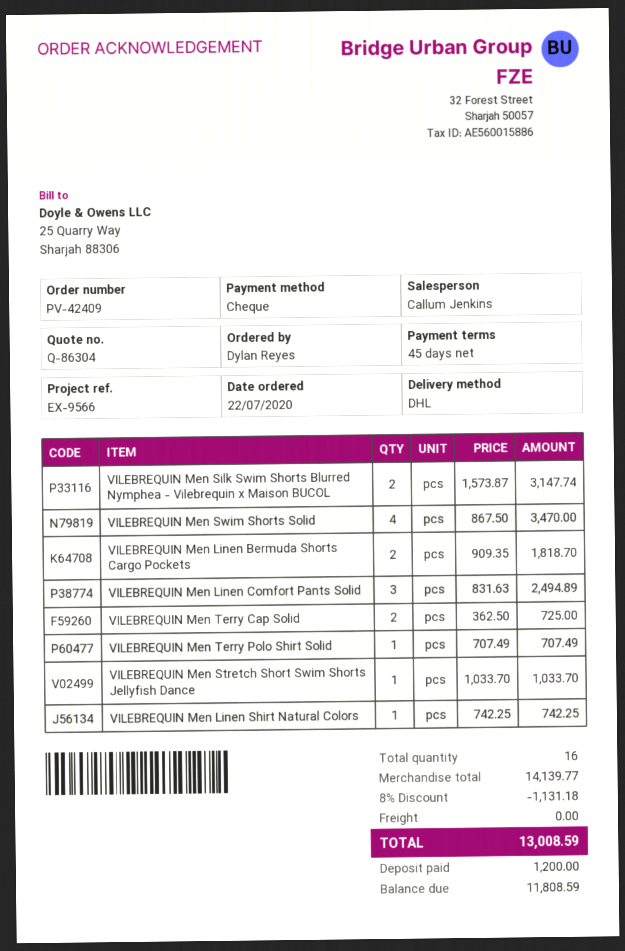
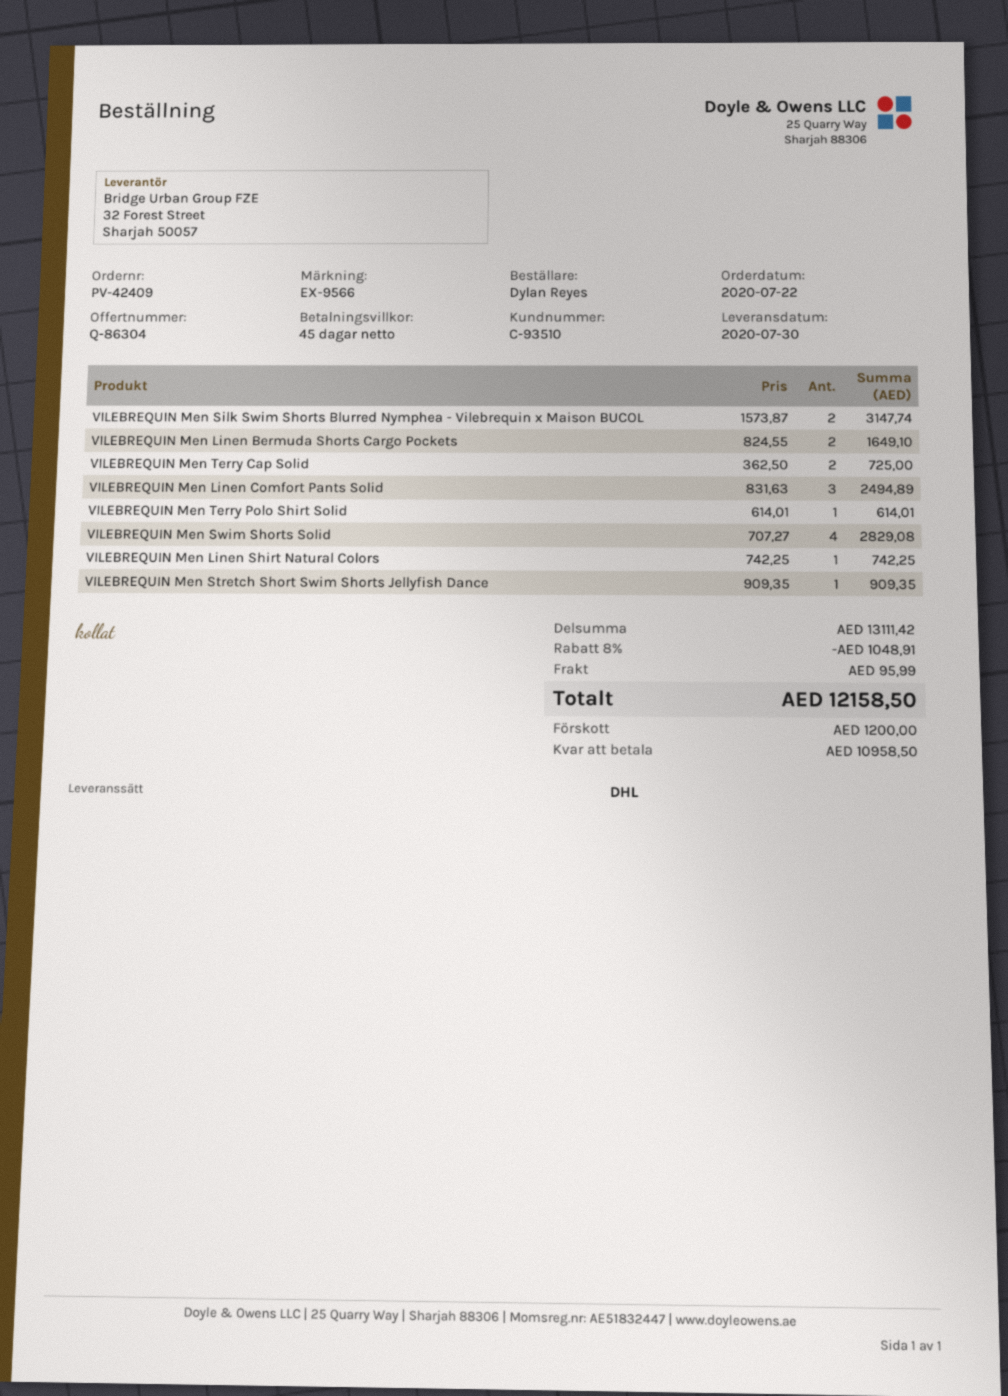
VILEBREQUIN Men Swim Shorts Solid: 4 x 867.50 = 3470.00 -> 4 x 707.27 = 2829.08
VILEBREQUIN Men Linen Bermuda Shorts Cargo Pockets: 2 x 909.35 = 1818.70 -> 2 x 824.55 = 1649.10
VILEBREQUIN Men Terry Polo Shirt Solid: 1 x 707.49 = 707.49 -> 1 x 614.01 = 614.01
VILEBREQUIN Men Stretch Short Swim Shorts Jellyfish Dance: 1 x 1033.70 = 1033.70 -> 1 x 909.35 = 909.35
subtotal: 14139.77 -> 13111.42
discount: 8% = 1131.18 -> 8% = 1048.91
shipping: 0.00 -> 95.99
total: 13008.59 -> 12158.50
balance: 11808.59 -> 10958.50

